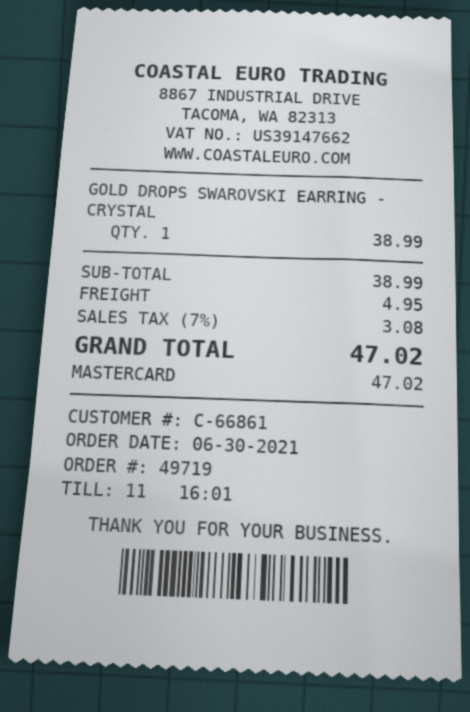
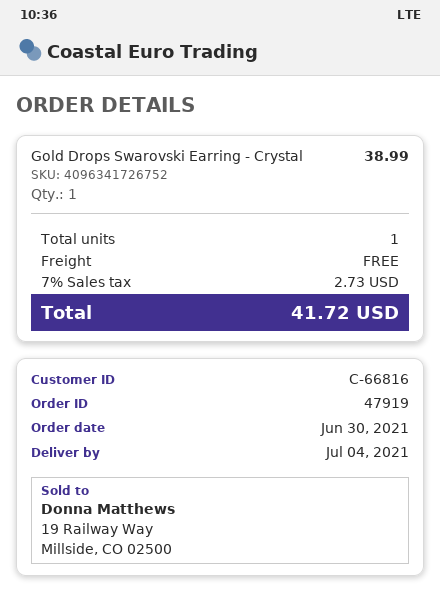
order number: 49719 -> 47919
customer number: C-66861 -> C-66816
shipping: 4.95 -> 0.00
tax: 7% = 3.08 -> 7% = 2.73
total: 47.02 -> 41.72

